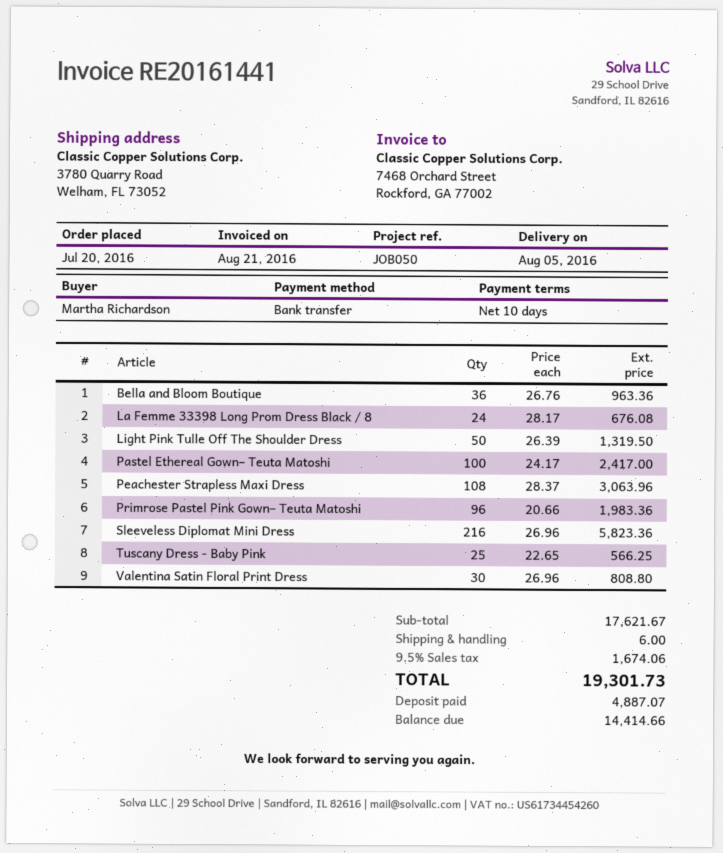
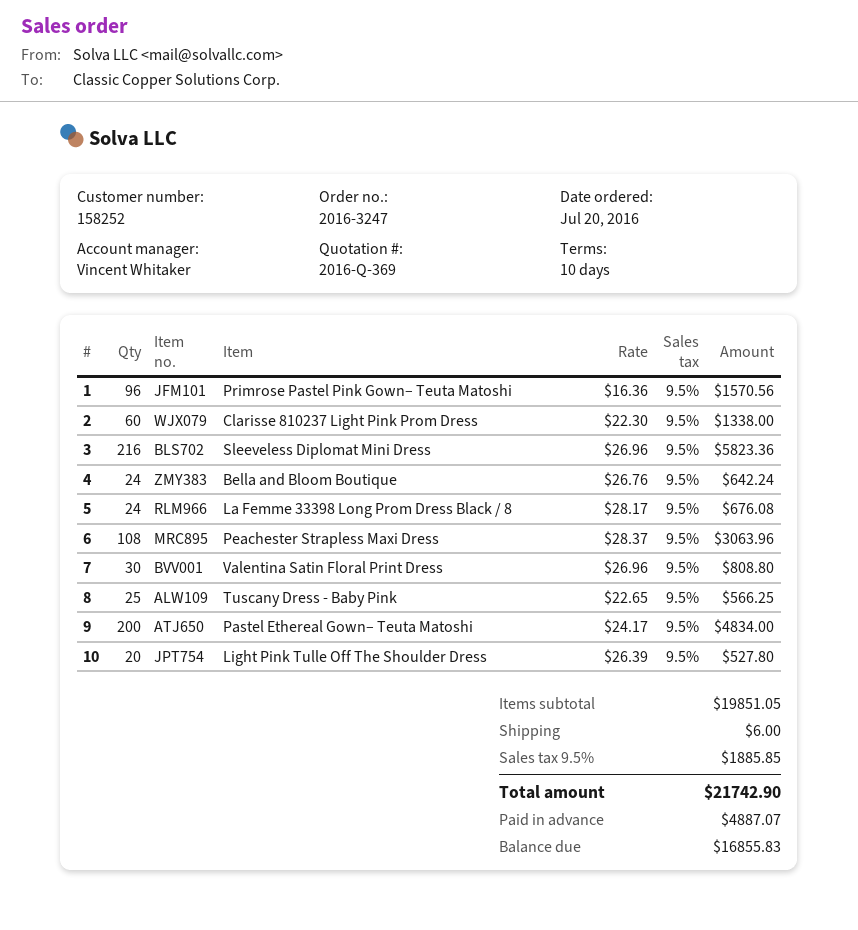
Bella and Bloom Boutique: 36 x 26.76 = 963.36 -> 24 x 26.76 = 642.24
Light Pink Tulle Off The Shoulder Dress: 50 x 26.39 = 1319.50 -> 20 x 26.39 = 527.80
Pastel Ethereal Gown– Teuta Matoshi: 100 x 24.17 = 2417.00 -> 200 x 24.17 = 4834.00
Primrose Pastel Pink Gown– Teuta Matoshi: 96 x 20.66 = 1983.36 -> 96 x 16.36 = 1570.56
Clarisse 810237 Light Pink Prom Dress: none -> 60 x 22.30 = 1338.00
subtotal: 17621.67 -> 19851.05
tax: 9.5% = 1674.06 -> 9.5% = 1885.85
total: 19301.73 -> 21742.90
balance: 14414.66 -> 16855.83

